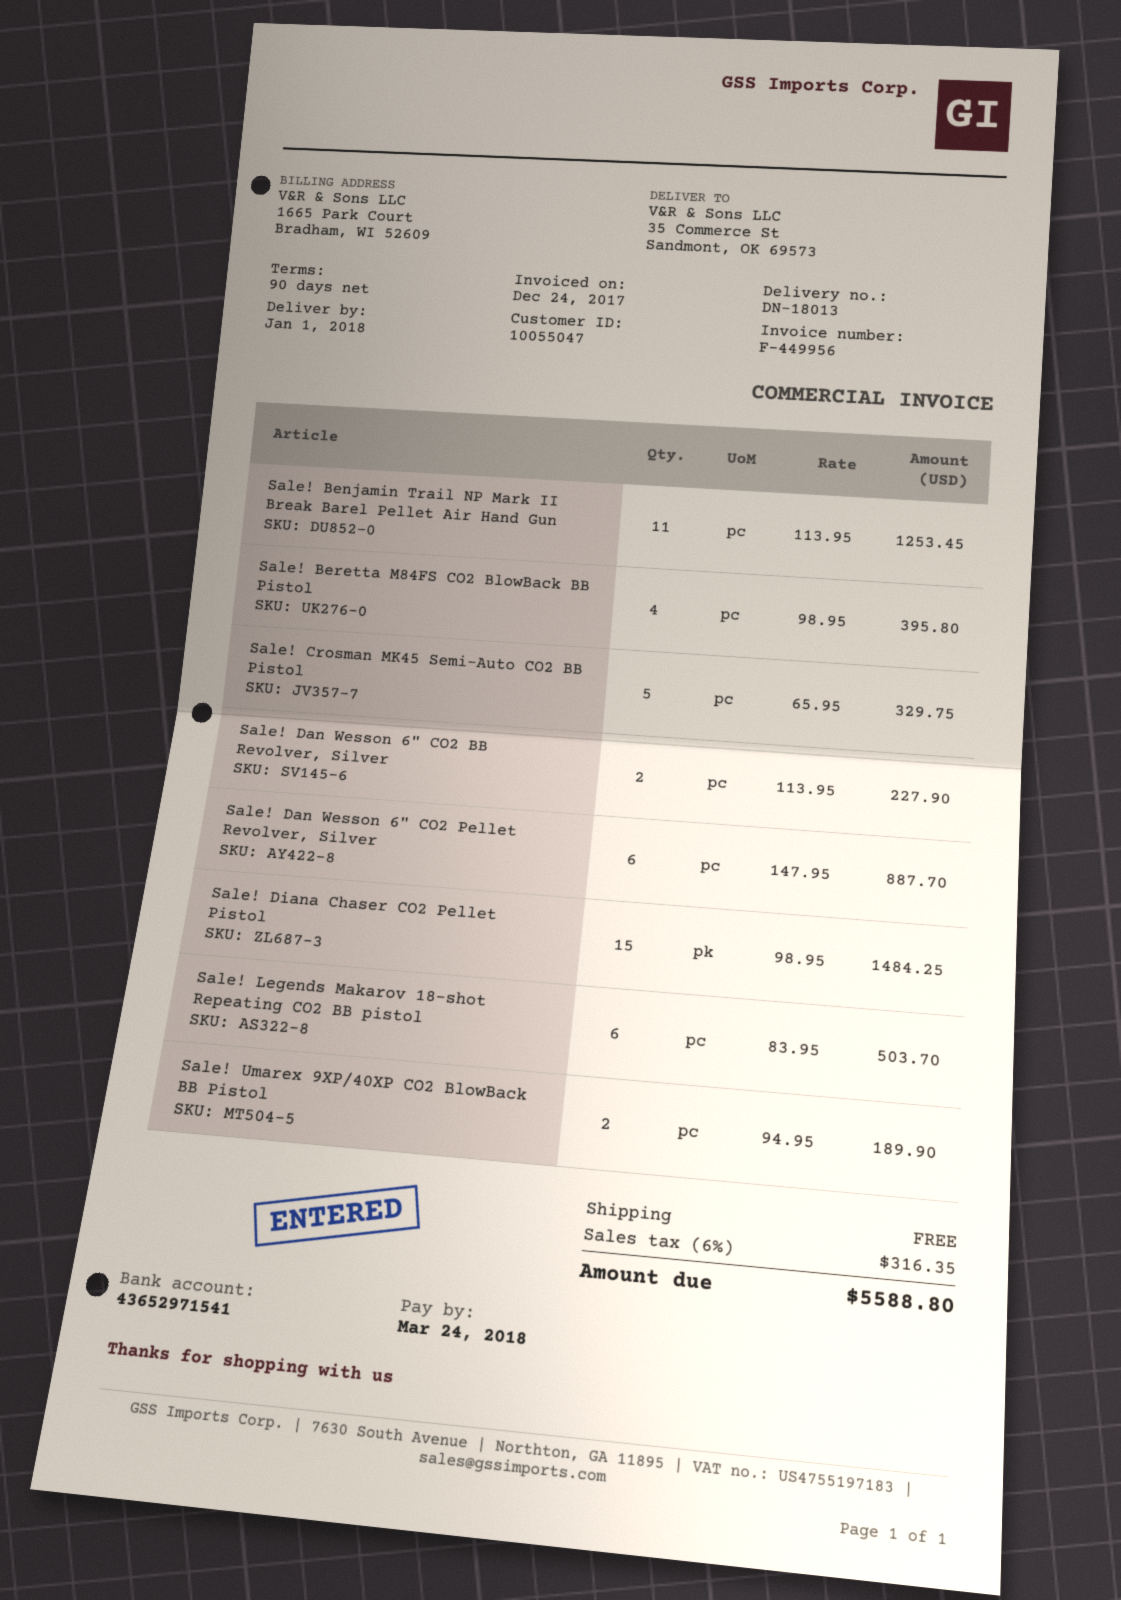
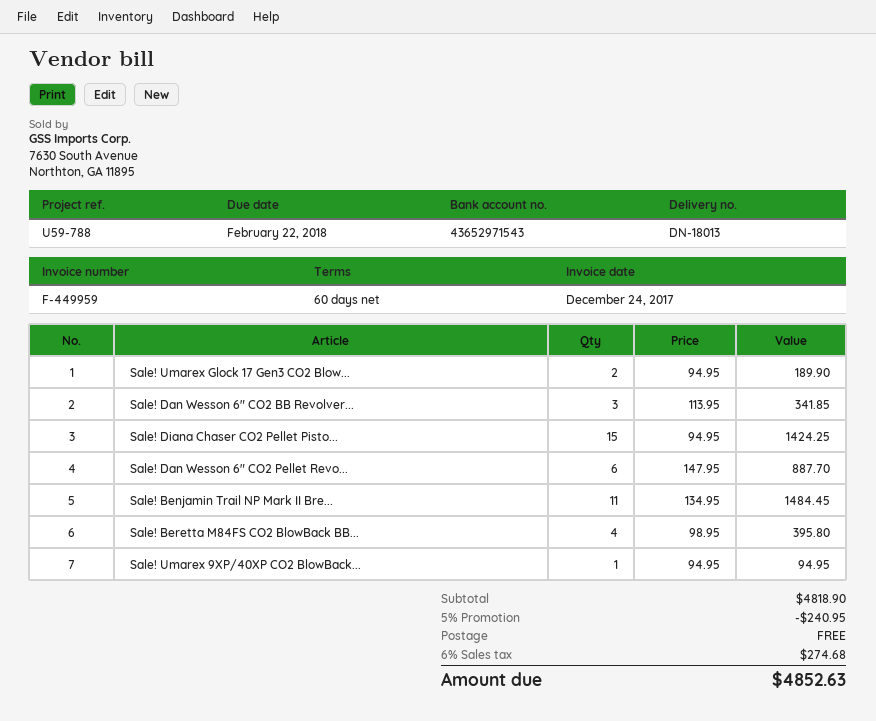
invoice number: F-449956 -> F-449959
payment terms: 90 days -> 60 days
due date: 2018-03-24 -> 2018-02-22
bank account: 43652971541 -> 43652971543
Sale! Benjamin Trail NP Mark II Break Barel Pellet Air Hand Gun: 11 x 113.95 = 1253.45 -> 11 x 134.95 = 1484.45
Sale! Crosman MK45 Semi-Auto CO2 BB Pistol: 5 x 65.95 = 329.75 -> none
Sale! Dan Wesson 6" CO2 BB Revolver, Silver: 2 x 113.95 = 227.90 -> 3 x 113.95 = 341.85
Sale! Diana Chaser CO2 Pellet Pistol: 15 x 98.95 = 1484.25 -> 15 x 94.95 = 1424.25
Sale! Legends Makarov 18-shot Repeating CO2 BB pistol: 6 x 83.95 = 503.70 -> none
Sale! Umarex 9XP/40XP CO2 BlowBack BB Pistol: 2 x 94.95 = 189.90 -> 1 x 94.95 = 94.95
Sale! Umarex Glock 17 Gen3 CO2 Blow...: none -> 2 x 94.95 = 189.90
discount: none -> 5% = 240.95
tax: 6% = 316.35 -> 6% = 274.68
total: 5588.80 -> 4852.63

